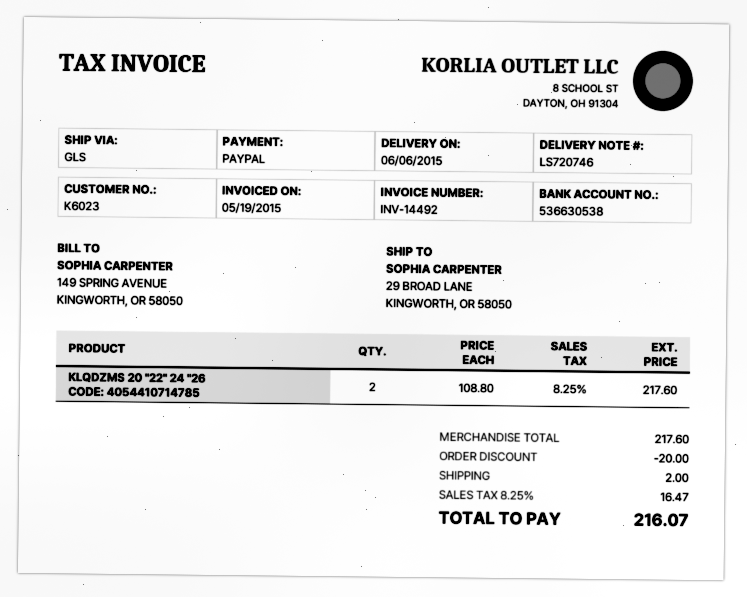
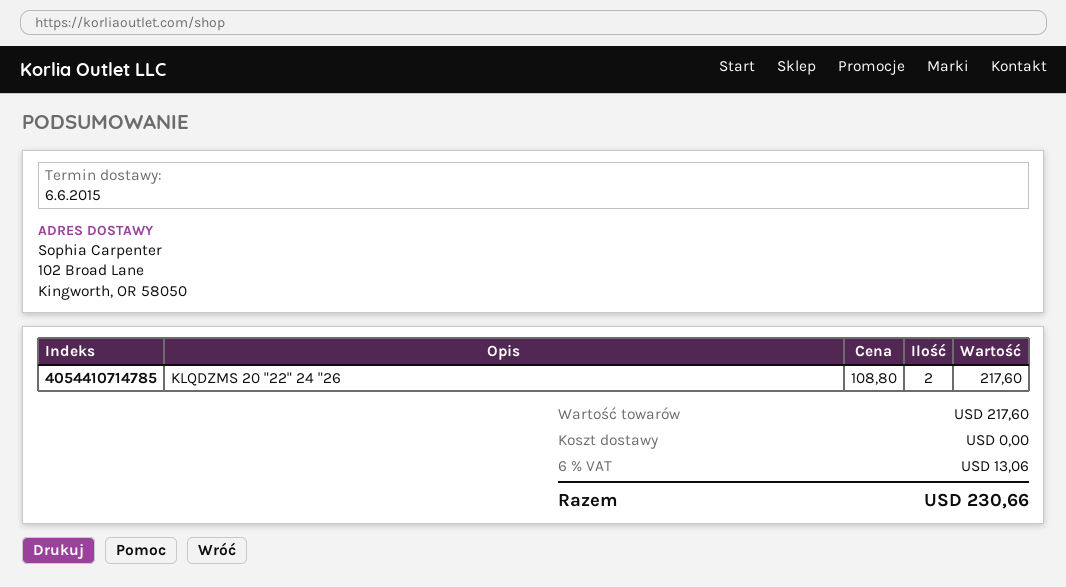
ship to: 29 BROAD LANE, KINGWORTH, OR 58050 -> 102 Broad Lane, Kingworth, OR 58050
discount: 20.00 -> none
shipping: 2.00 -> 0.00
tax: 8.25% = 16.47 -> 6% = 13.06
total: 216.07 -> 230.66

